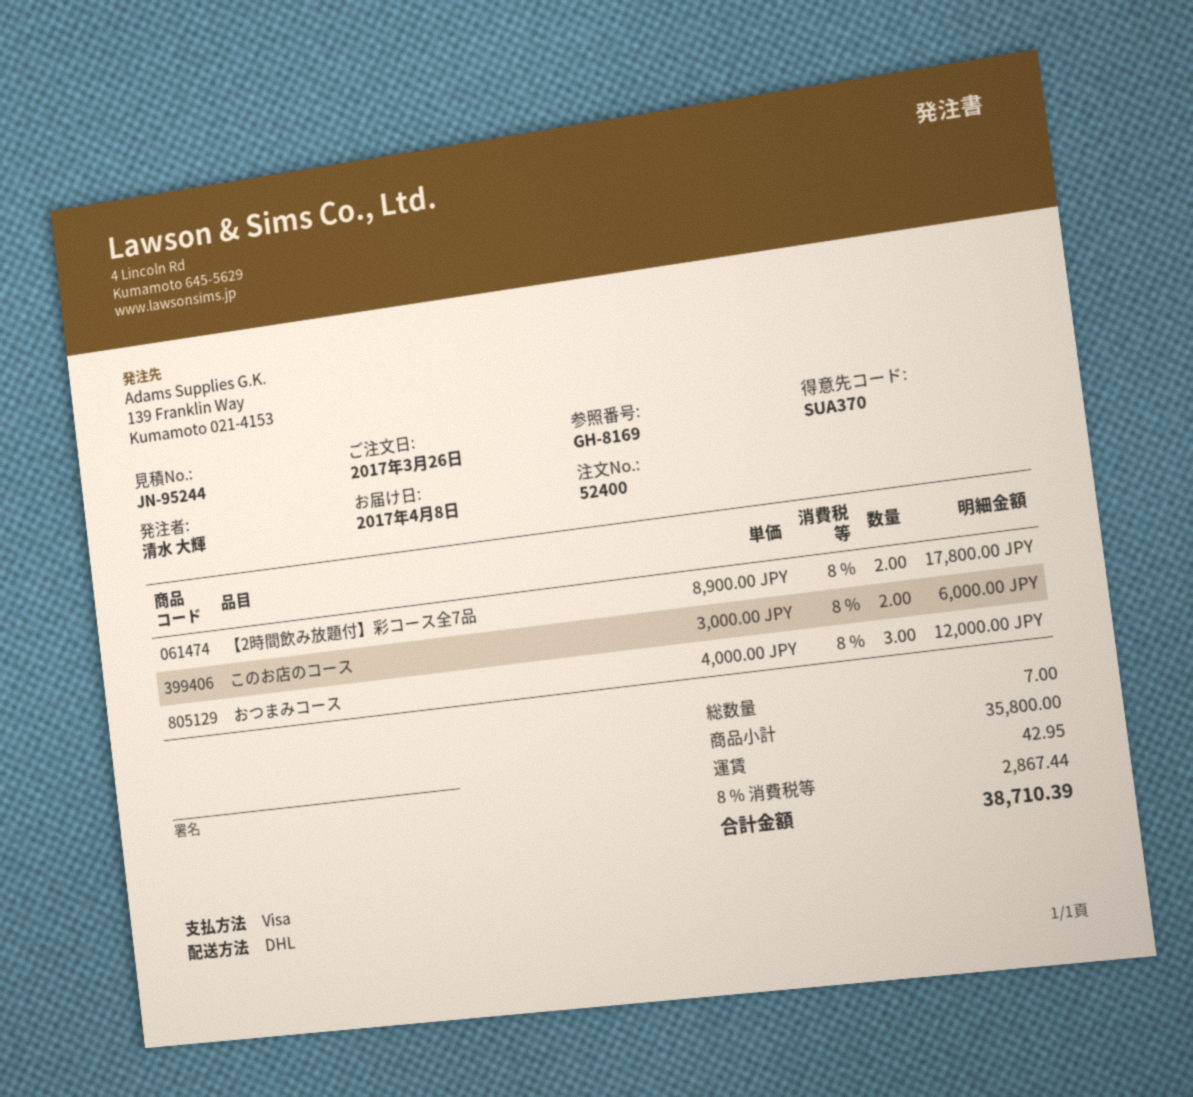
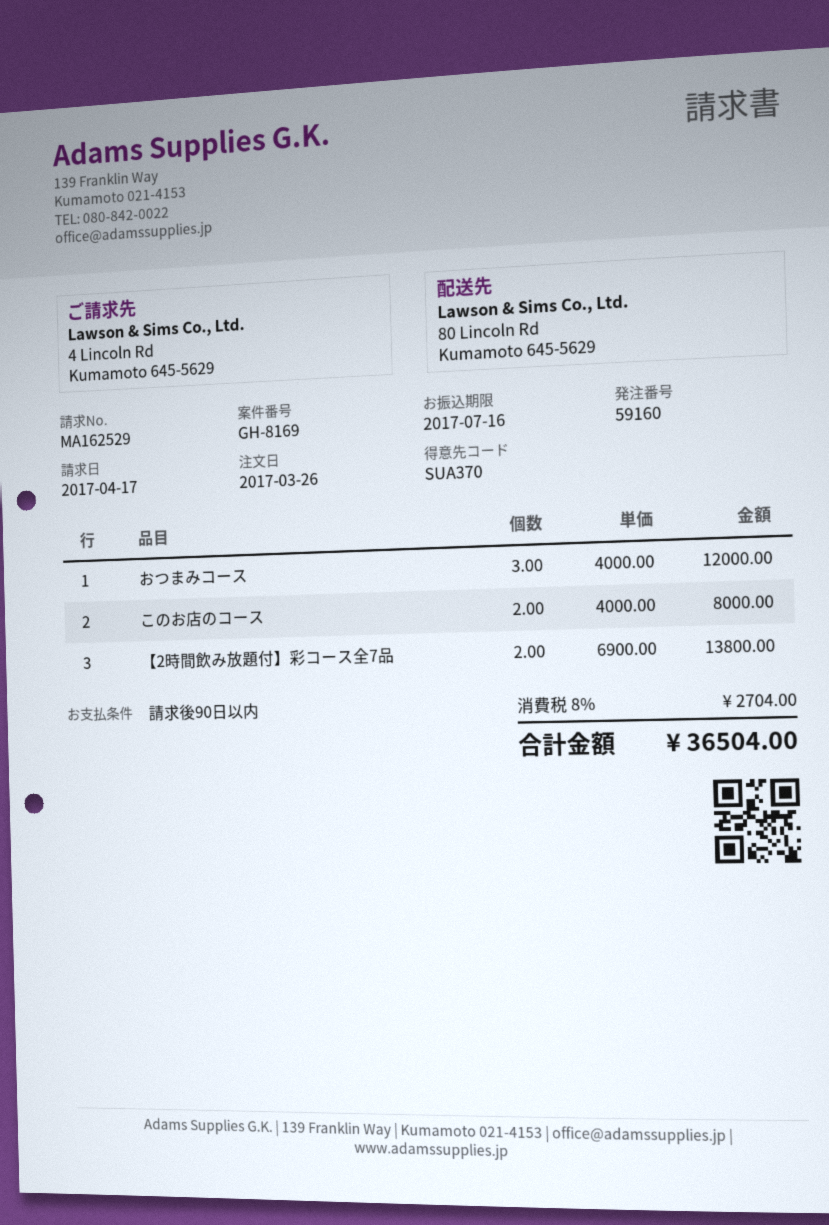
order number: 52400 -> 59160
【2時間飲み放題付】彩コース全7品: 2 x 8900.00 = 17800.00 -> 2 x 6900.00 = 13800.00
このお店のコース: 2 x 3000.00 = 6000.00 -> 2 x 4000.00 = 8000.00
shipping: 42.95 -> none
tax: 8% = 2867.44 -> 8% = 2704.00
total: 38710.39 -> 36504.00

